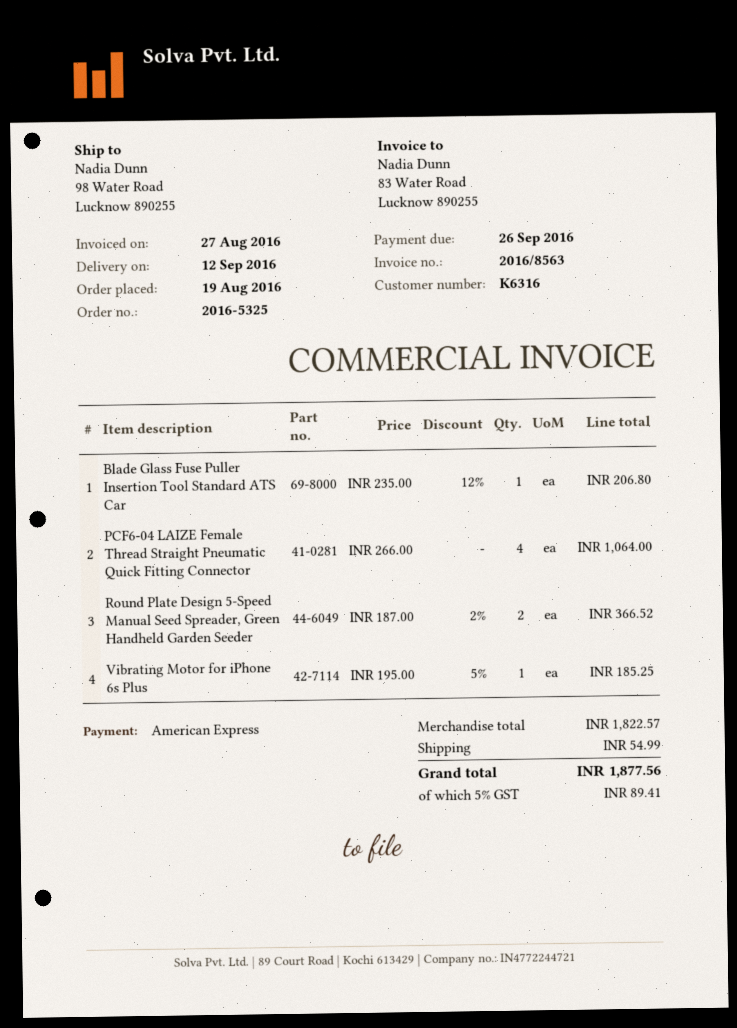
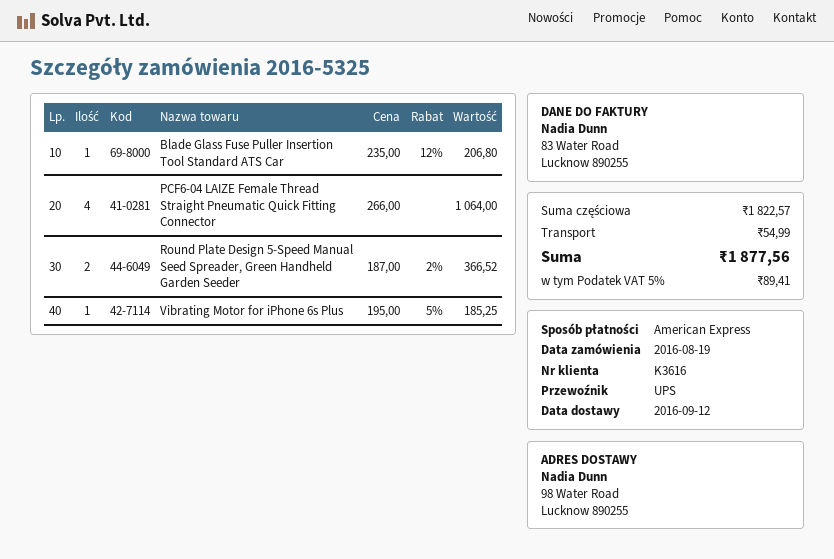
customer number: K6316 -> K3616

